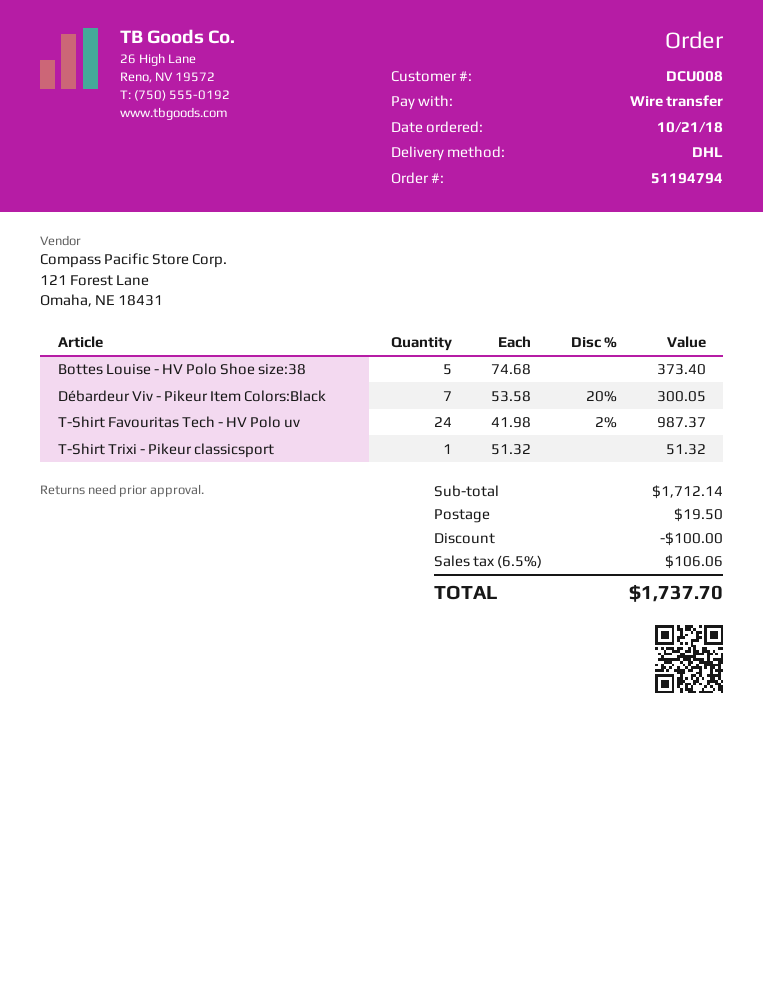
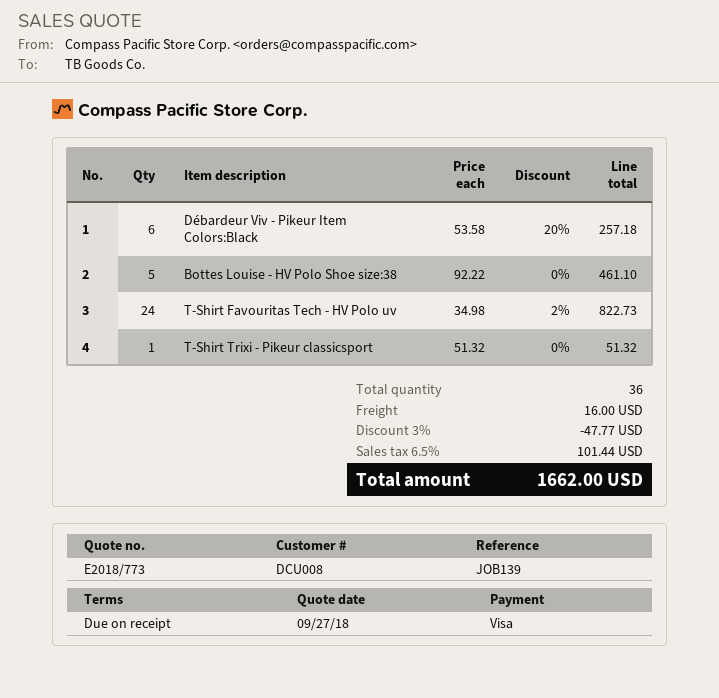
payment method: bank transfer -> Visa
Bottes Louise - HV Polo Shoe size:38: 5 x 74.68 = 373.40 -> 5 x 92.22 = 461.10
Débardeur Viv - Pikeur Item Colors:Black: 7 x 53.58 - 20% = 300.05 -> 6 x 53.58 - 20% = 257.18
T-Shirt Favouritas Tech - HV Polo uv: 24 x 41.98 - 2% = 987.37 -> 24 x 34.98 - 2% = 822.73
discount: 100.00 -> 47.77
shipping: 19.50 -> 16.00
tax: 6.5% = 106.06 -> 6.5% = 101.44
total: 1737.70 -> 1662.00

